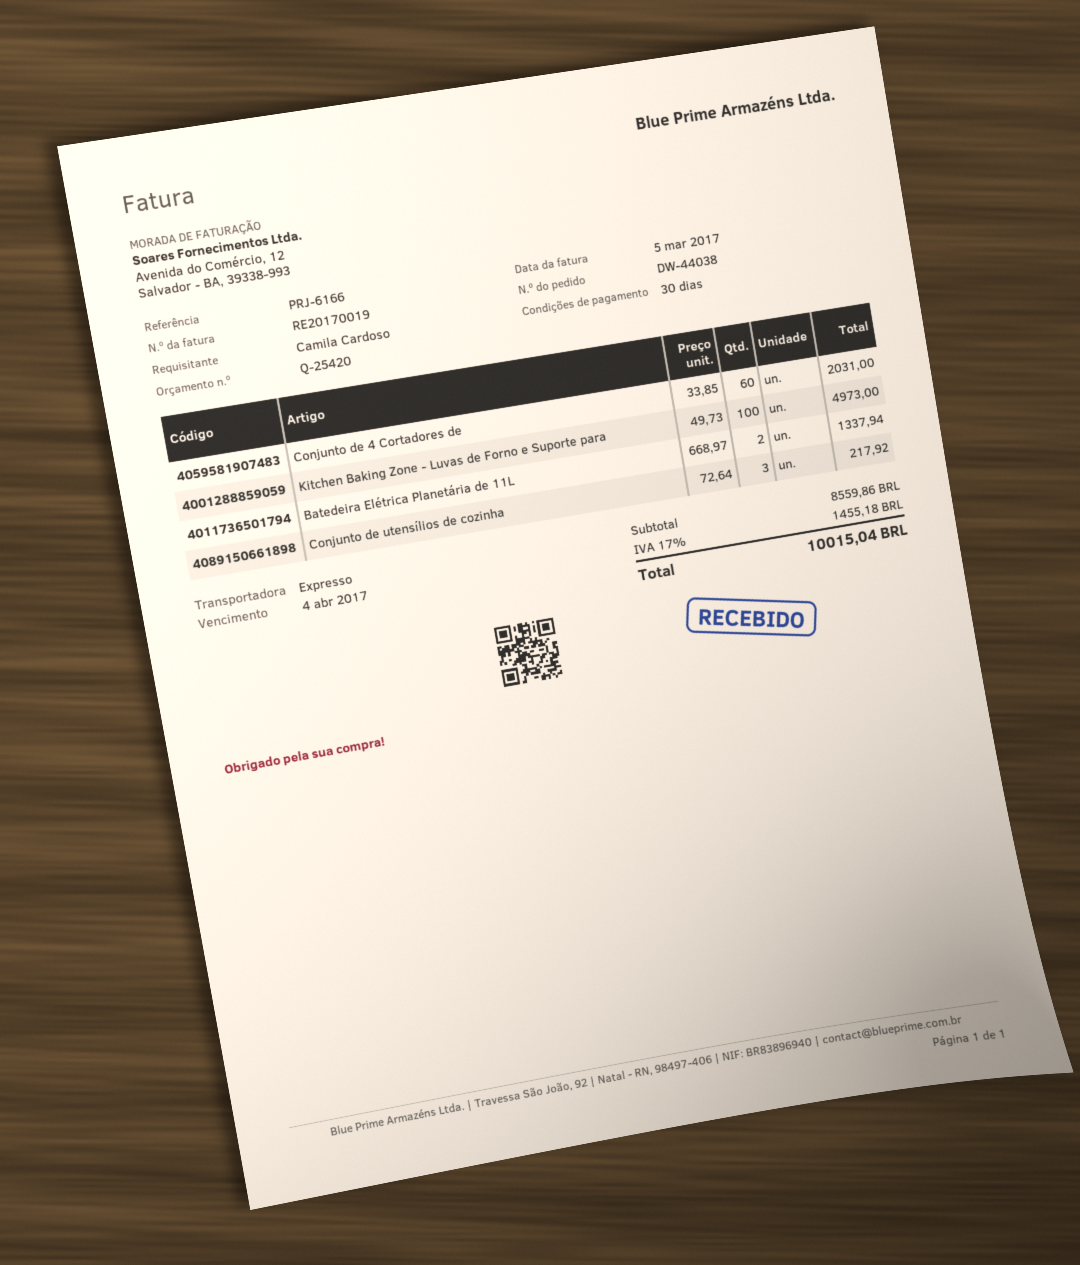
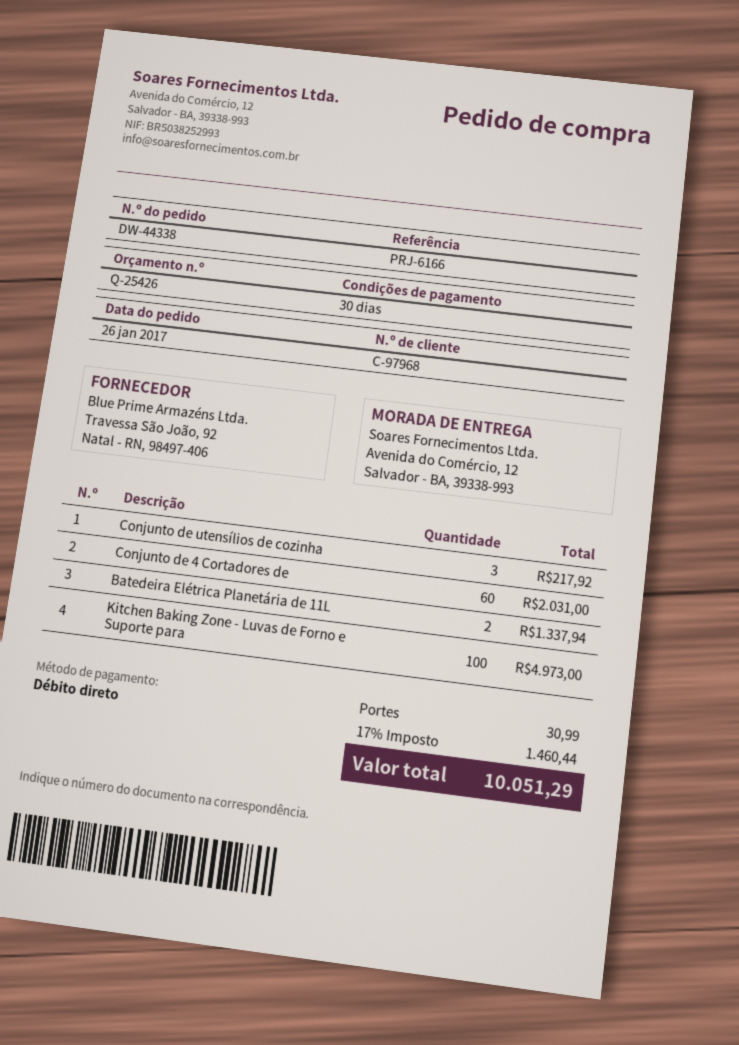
quote number: Q-25420 -> Q-25426
order number: DW-44038 -> DW-44338
shipping: none -> 30.99
tax: 17% = 1455.18 -> 17% = 1460.44
total: 10015.04 -> 10051.29

